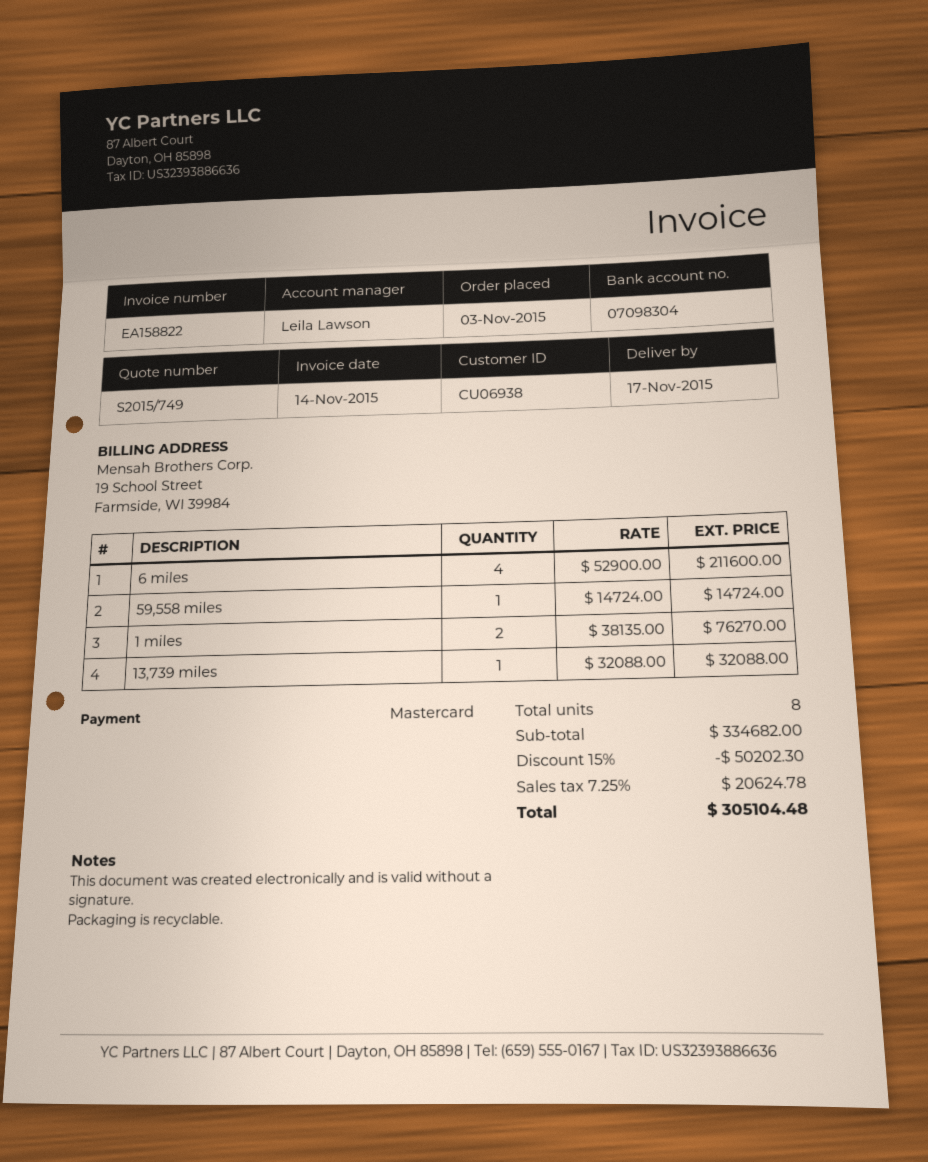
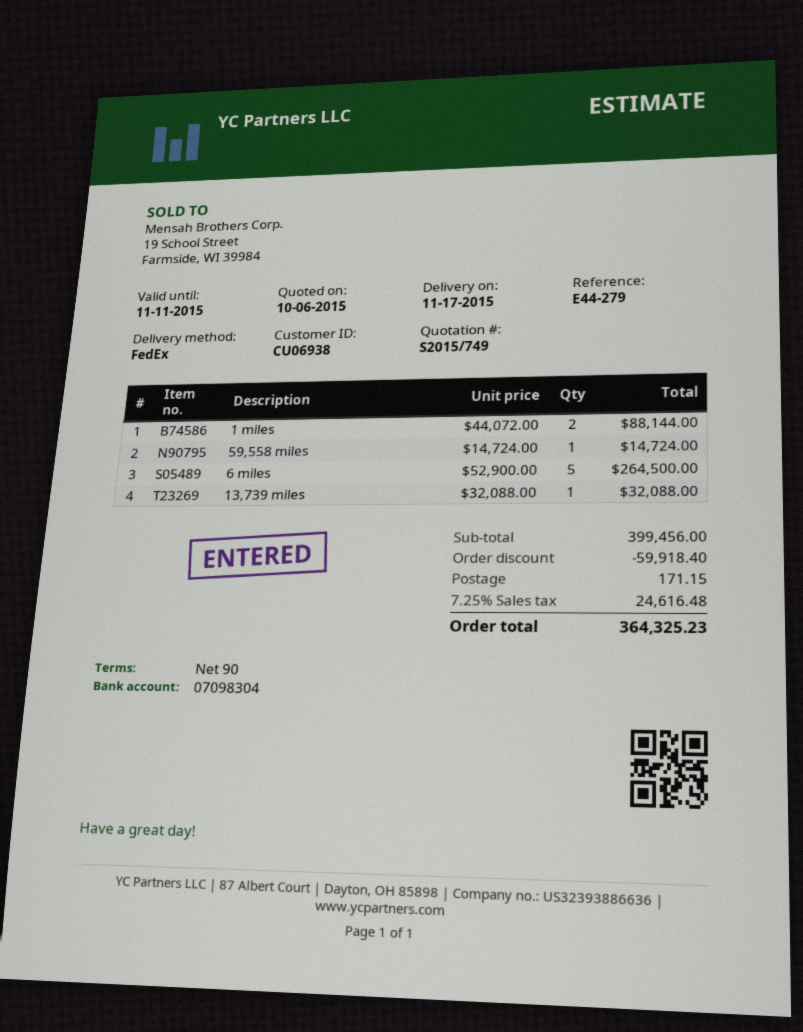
6 miles: 4 x 52900.00 = 211600.00 -> 5 x 52900.00 = 264500.00
1 miles: 2 x 38135.00 = 76270.00 -> 2 x 44072.00 = 88144.00
subtotal: 334682.00 -> 399456.00
discount: 50202.30 -> 59918.40
shipping: none -> 171.15
tax: 7.25% = 20624.78 -> 7.25% = 24616.48
total: 305104.48 -> 364325.23

